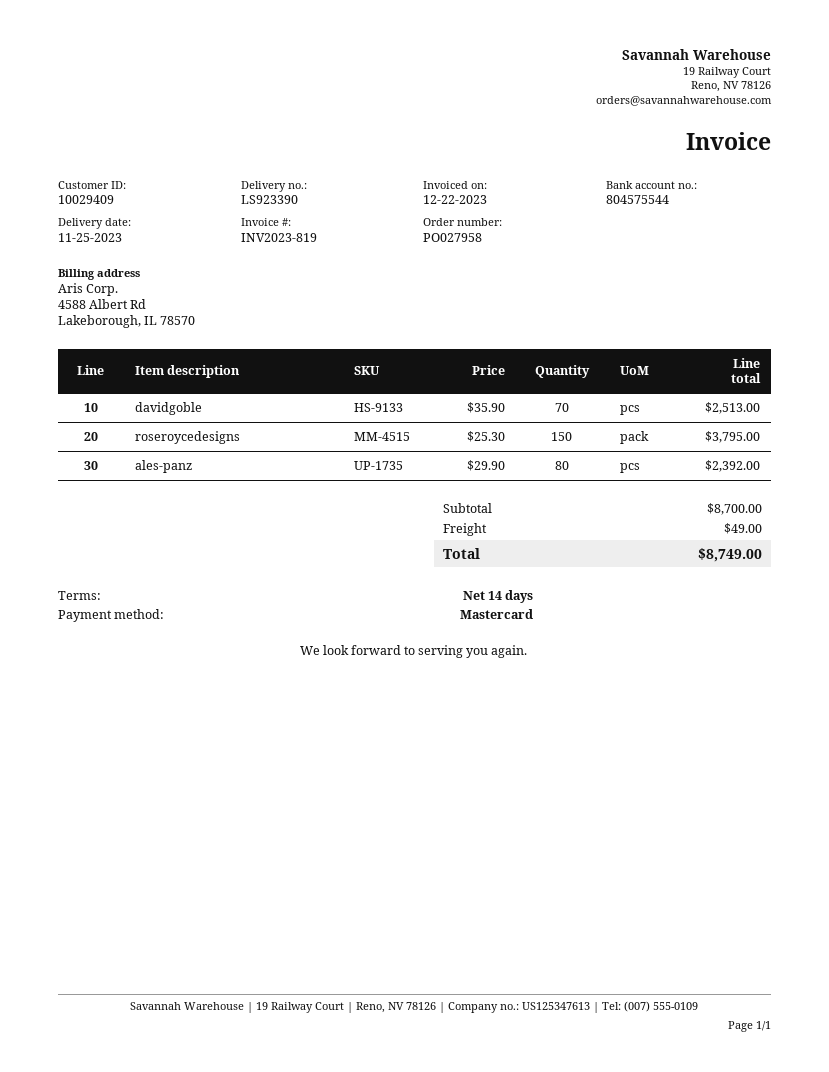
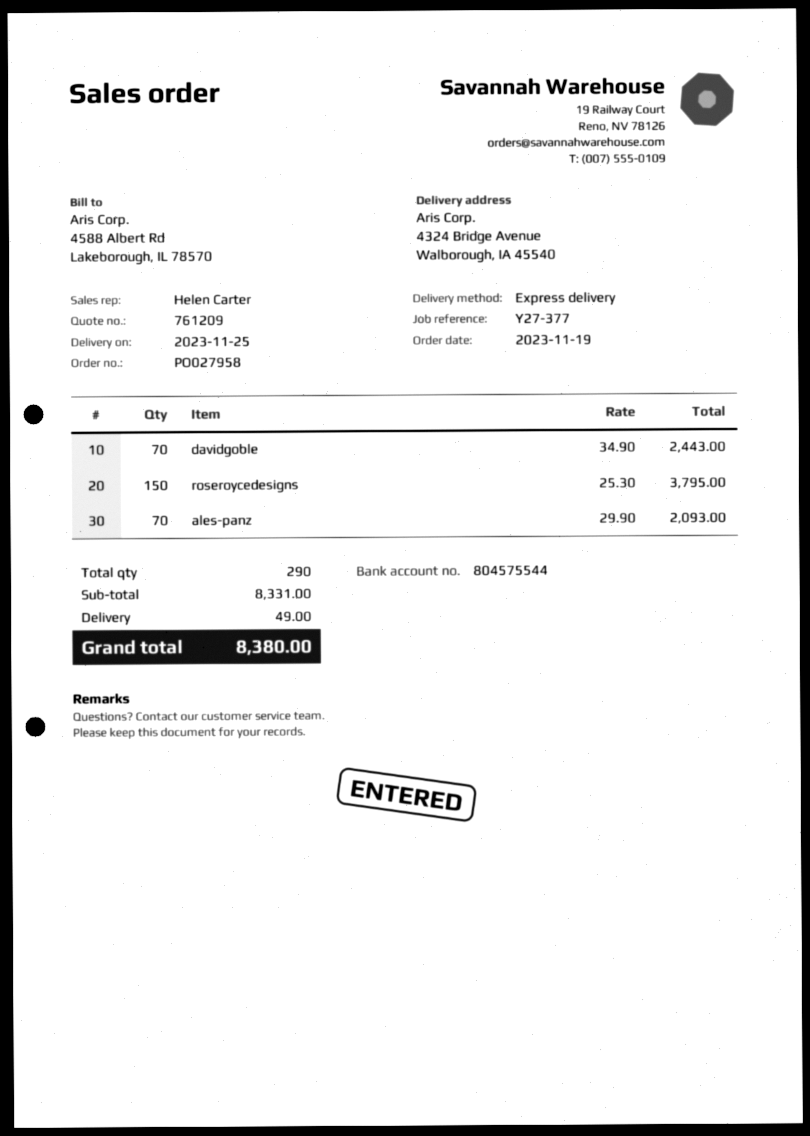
davidgoble: 70 x 35.90 = 2513.00 -> 70 x 34.90 = 2443.00
ales-panz: 80 x 29.90 = 2392.00 -> 70 x 29.90 = 2093.00
subtotal: 8700.00 -> 8331.00
total: 8749.00 -> 8380.00

